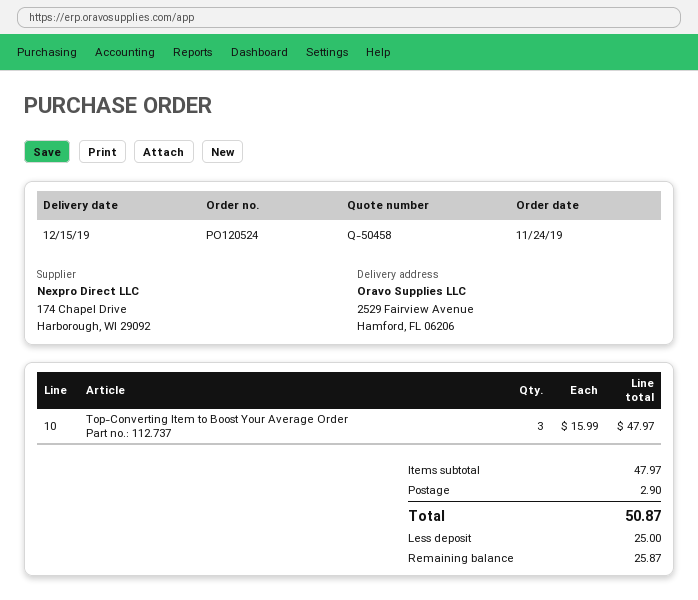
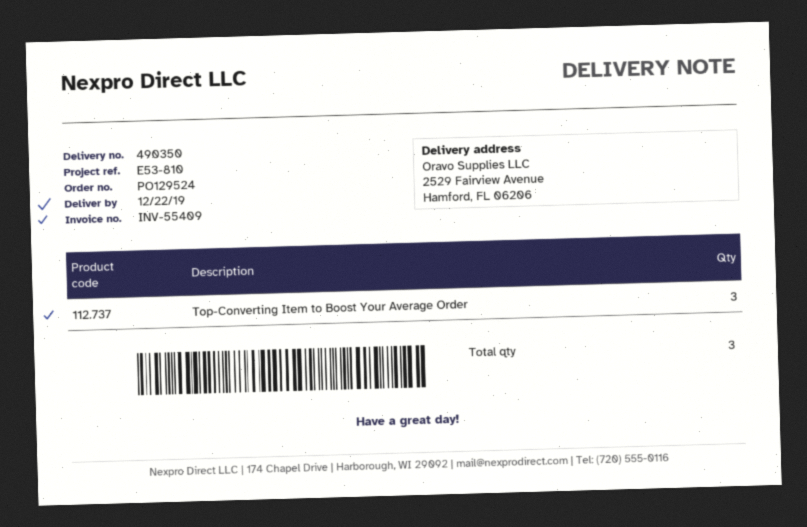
order number: PO120524 -> PO129524
delivery date: 2019-12-15 -> 2019-12-22

